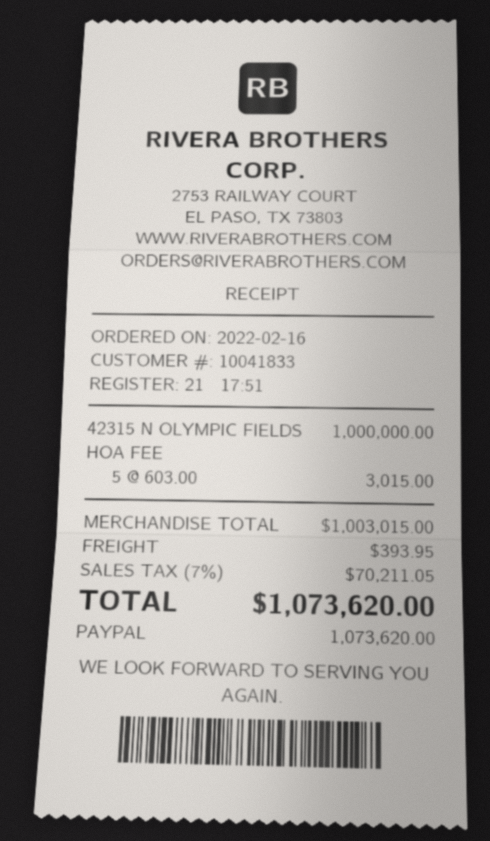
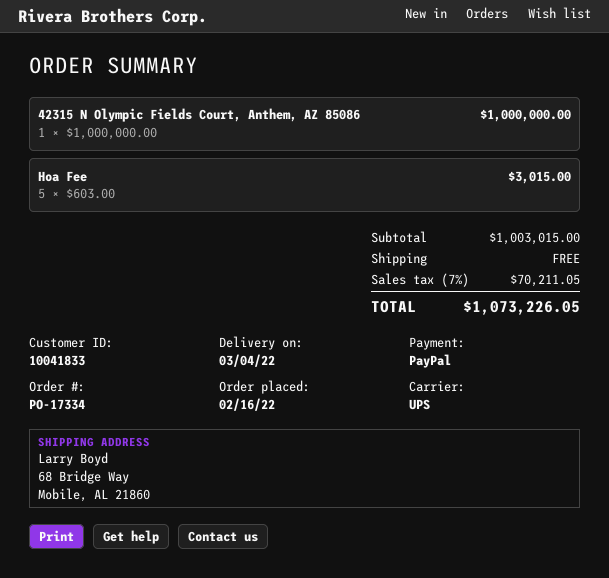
shipping: 393.95 -> 0.00
total: 1073620.00 -> 1073226.05

